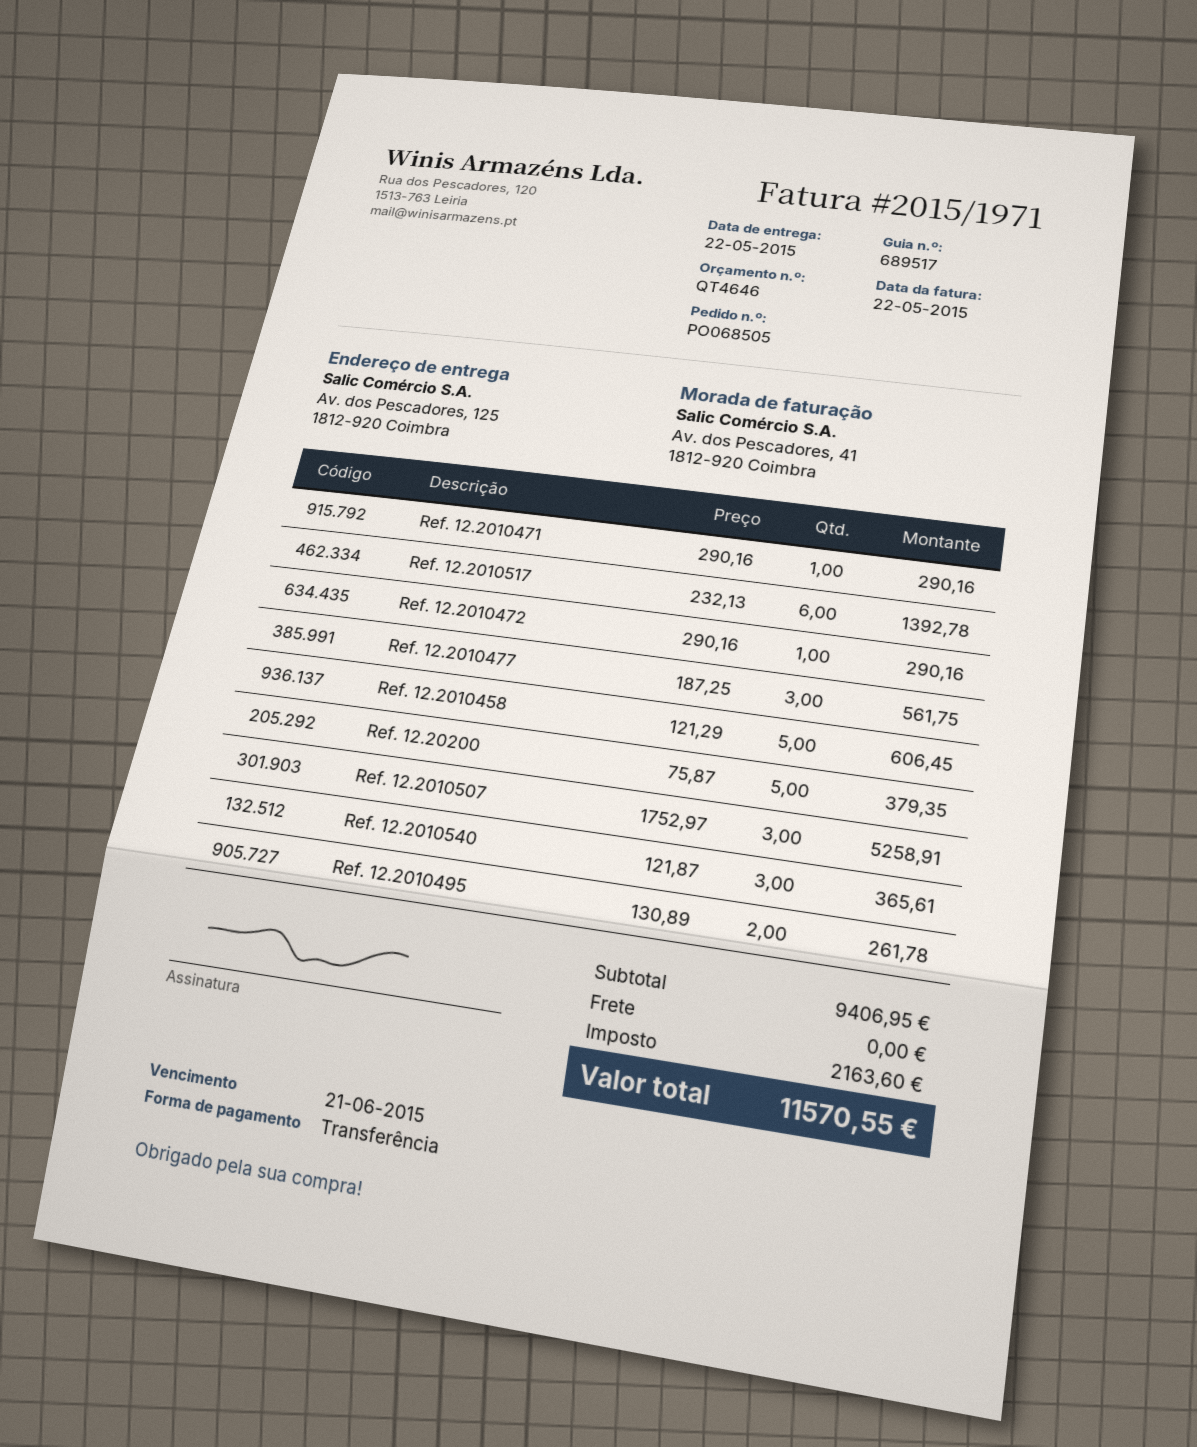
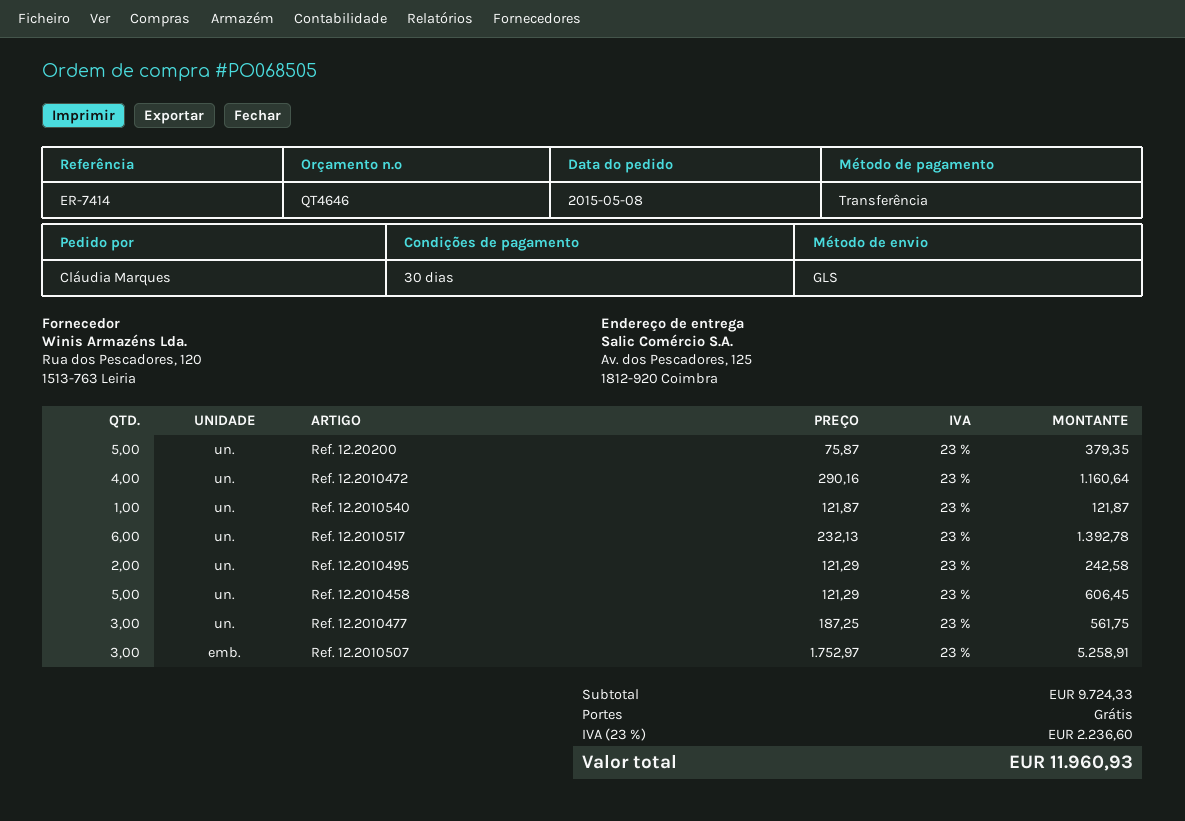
Ref. 12.2010471: 1 x 290.16 = 290.16 -> none
Ref. 12.2010472: 1 x 290.16 = 290.16 -> 4 x 290.16 = 1160.64
Ref. 12.2010540: 3 x 121.87 = 365.61 -> 1 x 121.87 = 121.87
Ref. 12.2010495: 2 x 130.89 = 261.78 -> 2 x 121.29 = 242.58
subtotal: 9406.95 -> 9724.33
tax: 2163.60 -> 2236.60
total: 11570.55 -> 11960.93

